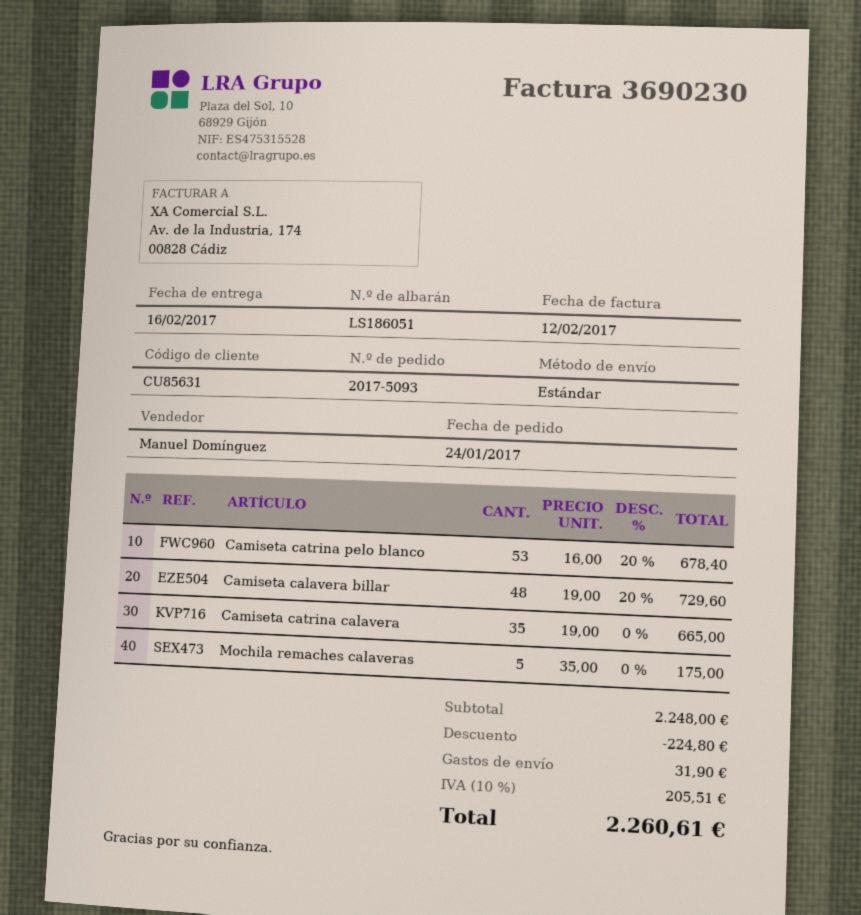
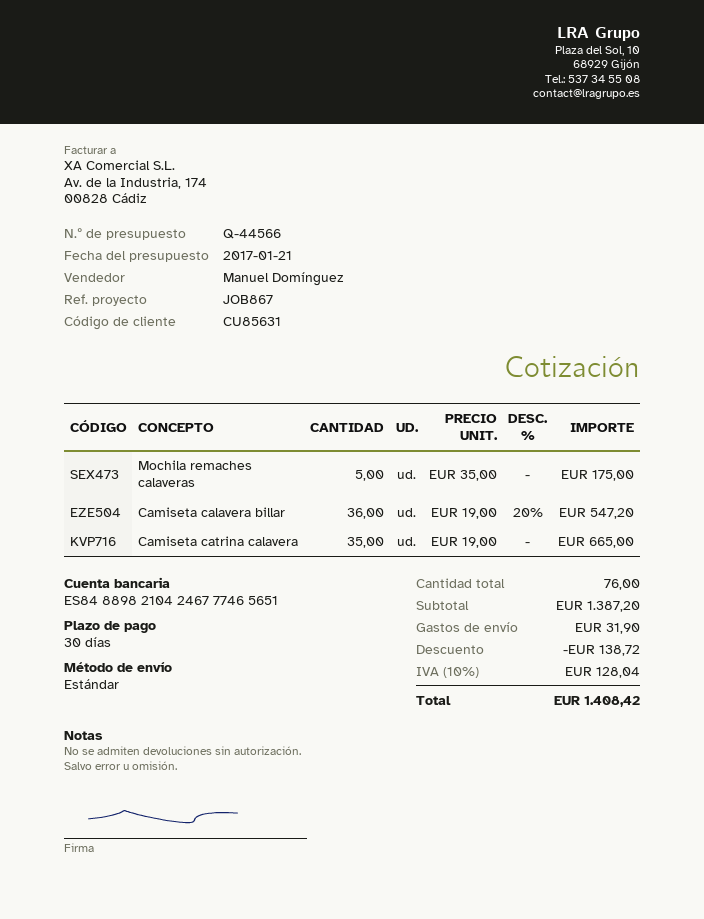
Camiseta catrina pelo blanco: 53 x 16.00 - 20% = 678.40 -> none
Camiseta calavera billar: 48 x 19.00 - 20% = 729.60 -> 36 x 19.00 - 20% = 547.20
subtotal: 2248.00 -> 1387.20
discount: 224.80 -> 138.72
tax: 10% = 205.51 -> 10% = 128.04
total: 2260.61 -> 1408.42

